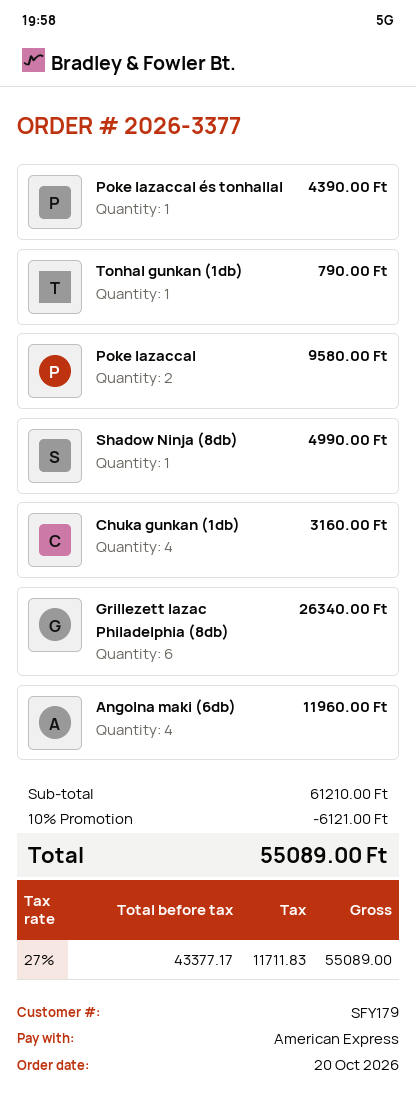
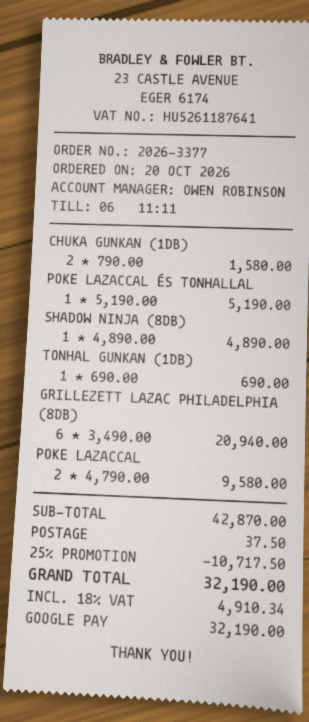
payment method: American Express -> Google Pay
Poke lazaccal és tonhallal: 1 for 4390.00 -> 1 for 5190.00
Tonhal gunkan (1db): 1 for 790.00 -> 1 for 690.00
Shadow Ninja (8db): 1 for 4990.00 -> 1 for 4890.00
Chuka gunkan (1db): 4 for 3160.00 -> 2 for 1580.00
Grillezett lazac Philadelphia (8db): 6 for 26340.00 -> 6 for 20940.00
Angolna maki (6db): 4 for 11960.00 -> none
subtotal: 61210.00 -> 42870.00
discount: 10% = 6121.00 -> 25% = 10717.50
shipping: none -> 37.50
tax: 27% = 11711.83 -> 18% = 4910.34
total: 55089.00 -> 32190.00

